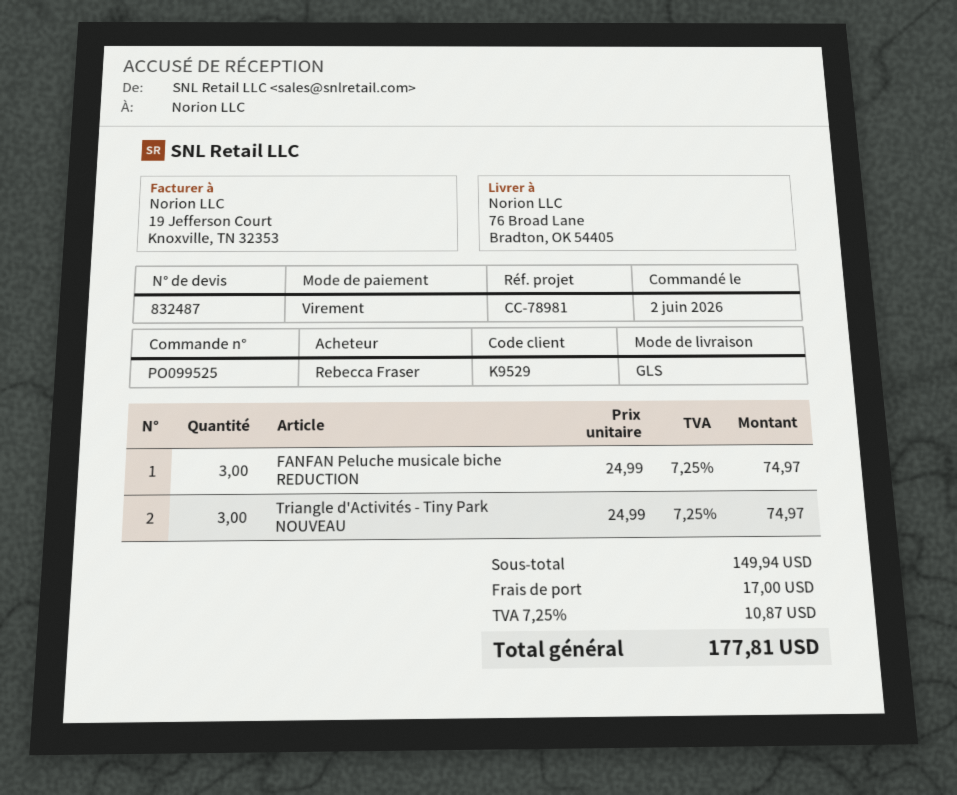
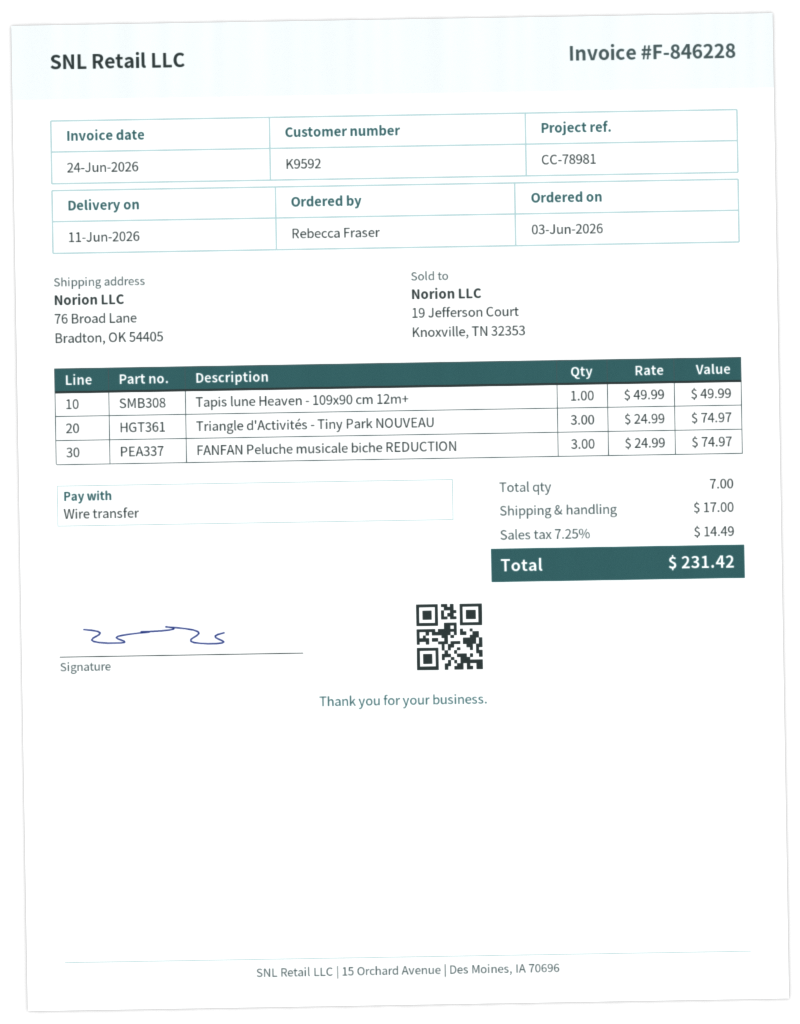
order date: 2026-06-02 -> 2026-06-03
customer number: K9529 -> K9592
Tapis lune Heaven - 109x90 cm 12m+: none -> 1 x 49.99 = 49.99
tax: 7.25% = 10.87 -> 7.25% = 14.49
total: 177.81 -> 231.42

